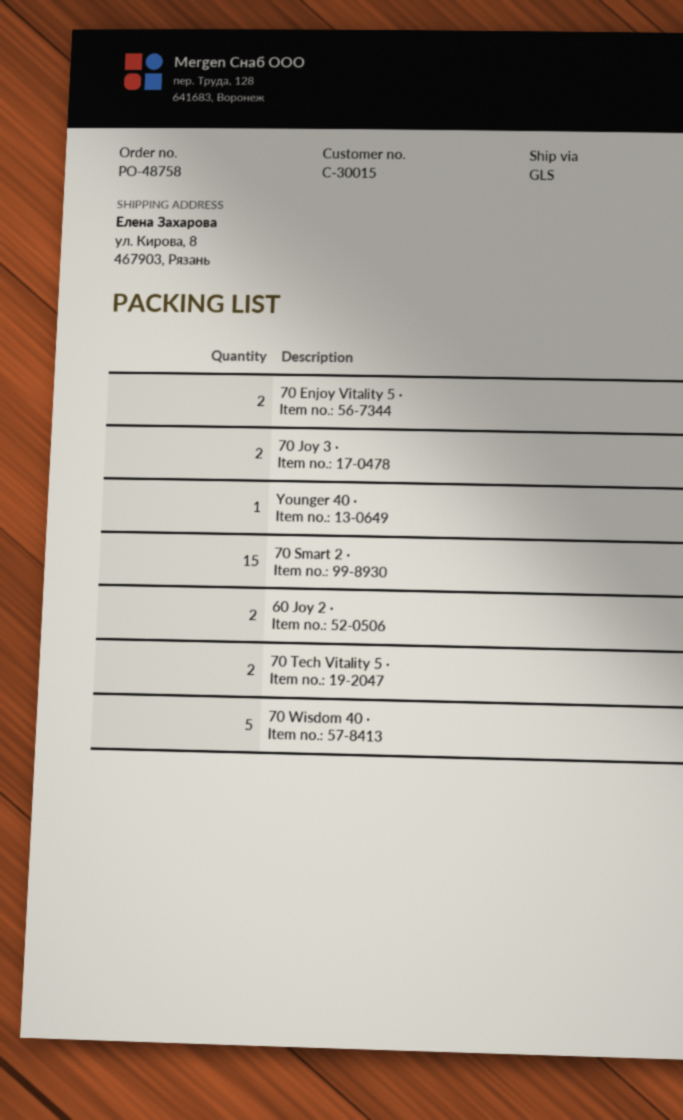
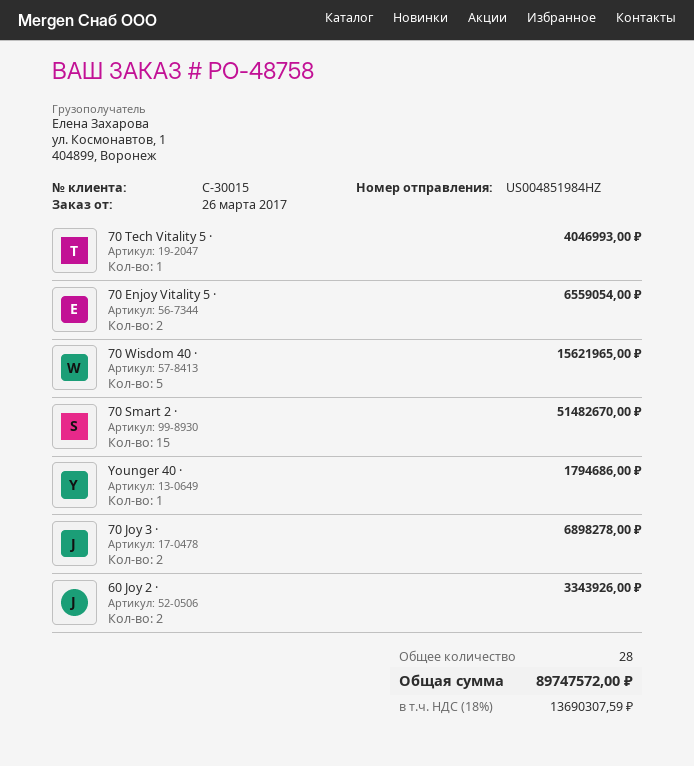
ship to: ул. Кирова, 8, 467903, Рязань -> ул. Космонавтов, 1, 404899, Воронеж
70 Tech Vitality 5 ·: 2 -> 1

